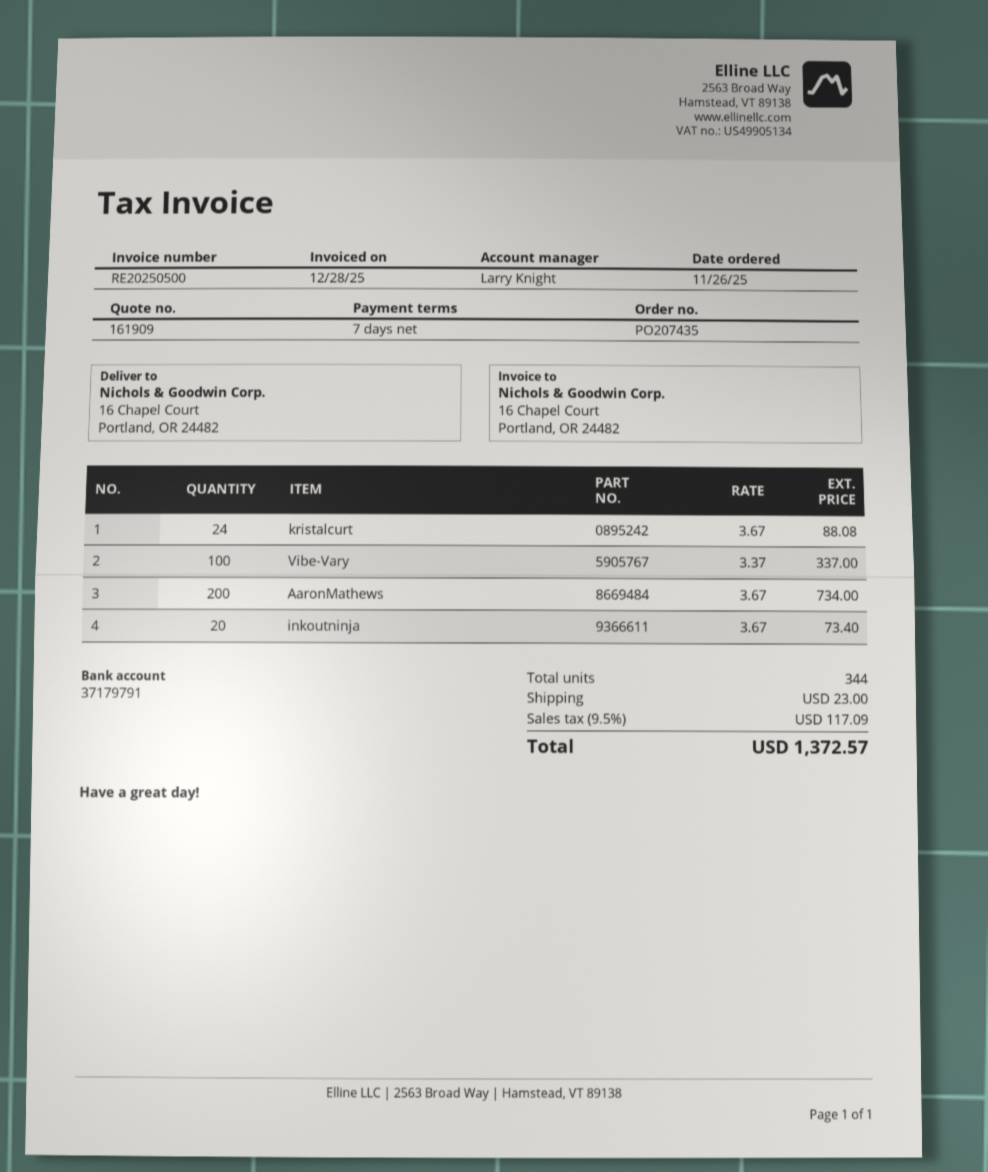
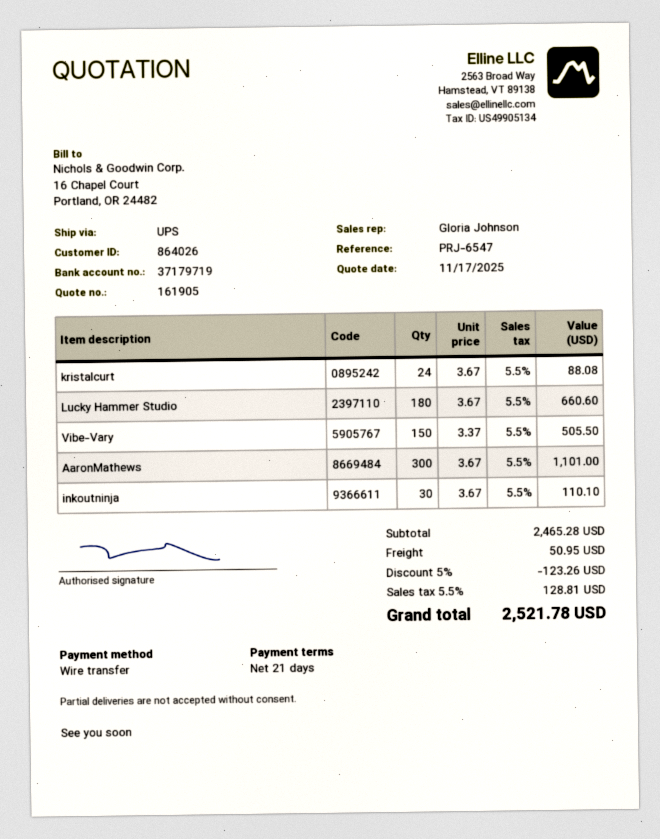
quote number: 161909 -> 161905
payment terms: 7 days -> 21 days
sales rep: Larry Knight -> Gloria Johnson
bank account: 37179791 -> 37179719
Vibe-Vary: 100 x 3.37 = 337.00 -> 150 x 3.37 = 505.50
AaronMathews: 200 x 3.67 = 734.00 -> 300 x 3.67 = 1101.00
inkoutninja: 20 x 3.67 = 73.40 -> 30 x 3.67 = 110.10
Lucky Hammer Studio: none -> 180 x 3.67 = 660.60
discount: none -> 5% = 123.26
shipping: 23.00 -> 50.95
tax: 9.5% = 117.09 -> 5.5% = 128.81
total: 1372.57 -> 2521.78

